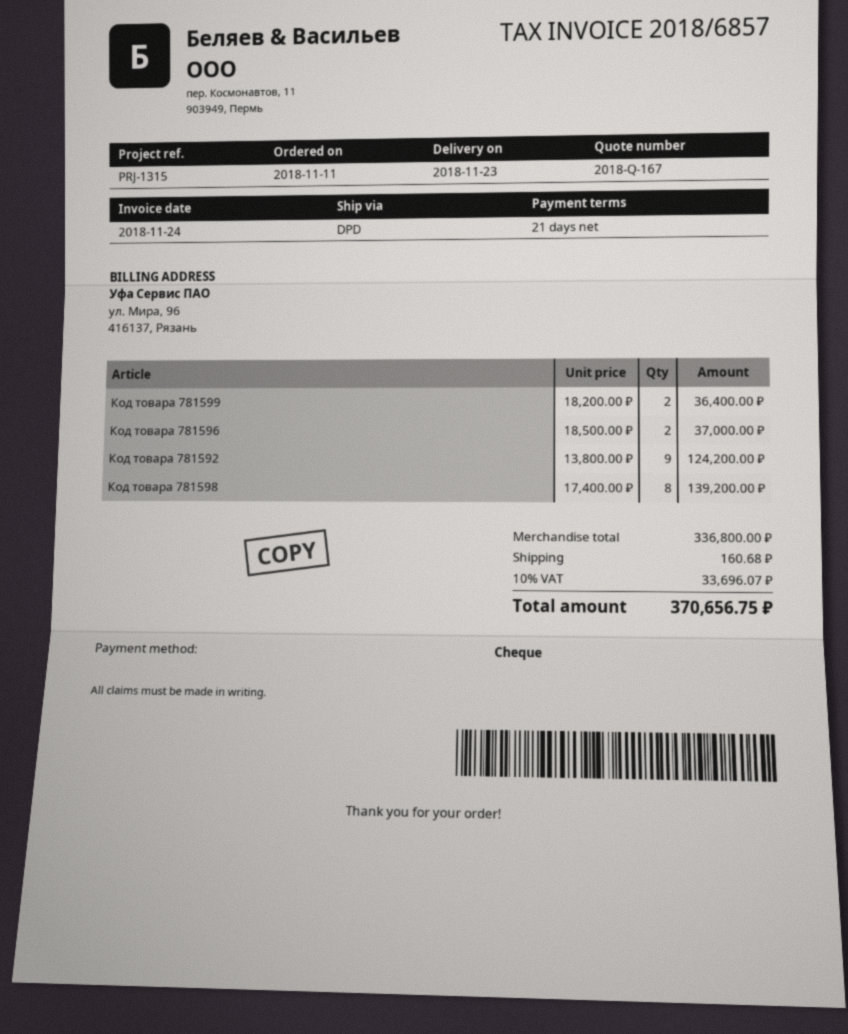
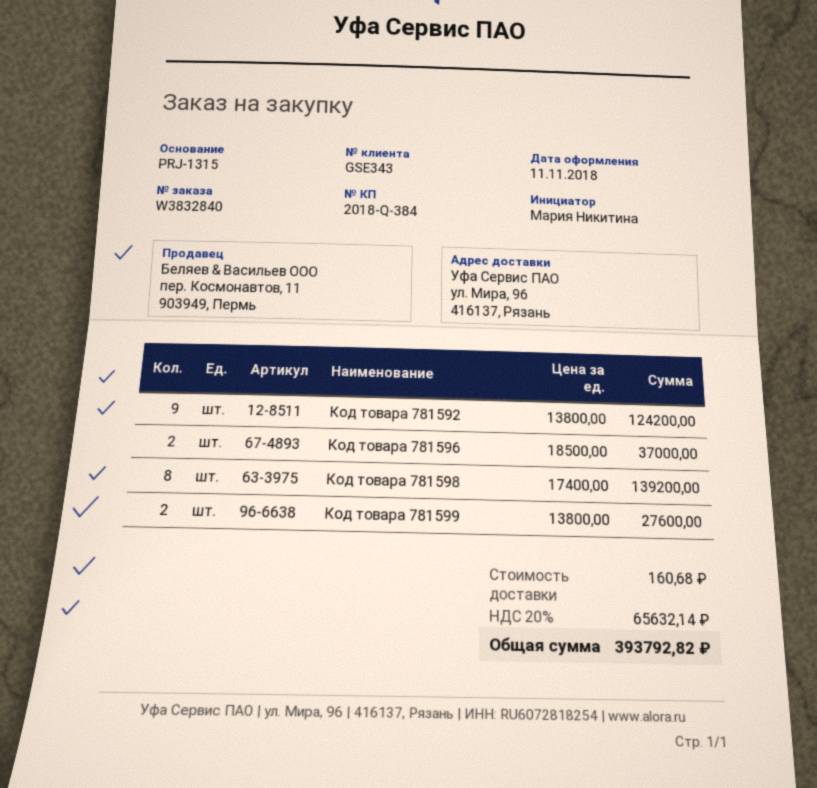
quote number: 2018-Q-167 -> 2018-Q-384
Код товара 781599: 2 x 18200.00 = 36400.00 -> 2 x 13800.00 = 27600.00
tax: 10% = 33696.07 -> 20% = 65632.14
total: 370656.75 -> 393792.82

